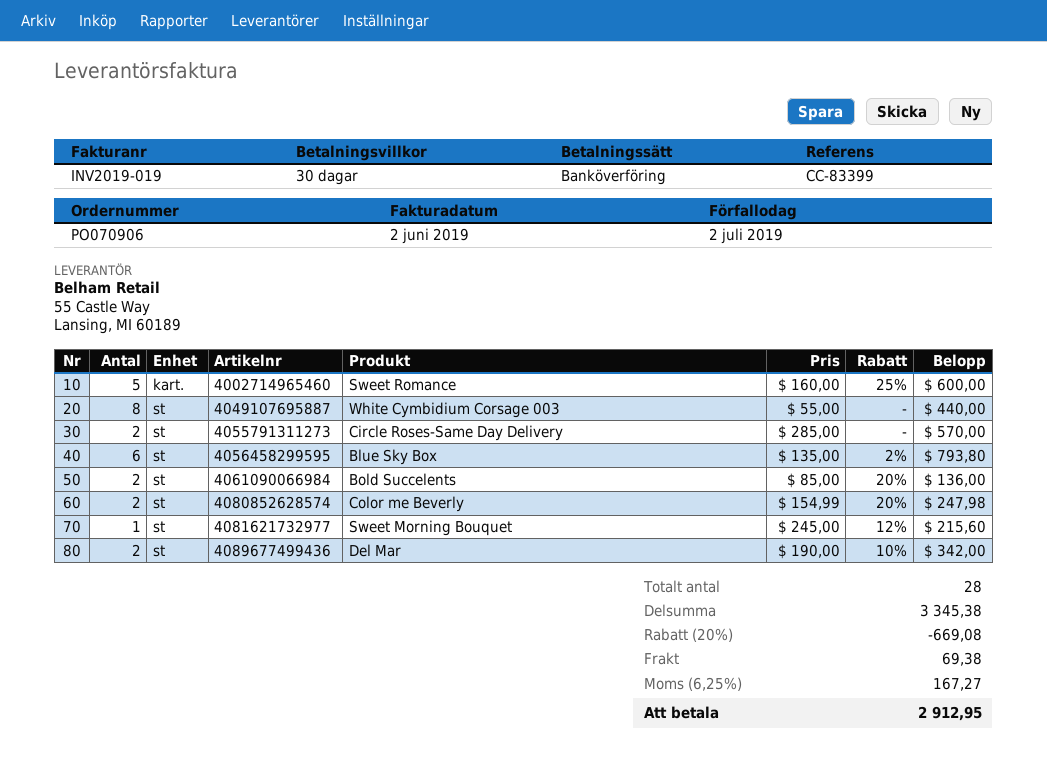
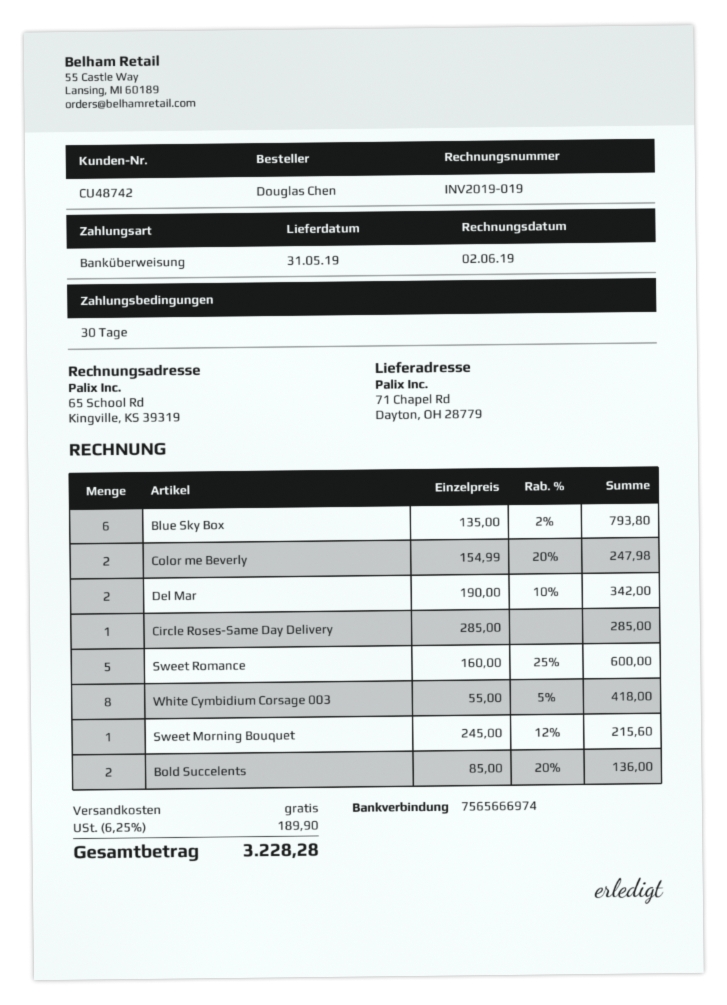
White Cymbidium Corsage 003: 8 x 55.00 = 440.00 -> 8 x 55.00 - 5% = 418.00
Circle Roses-Same Day Delivery: 2 x 285.00 = 570.00 -> 1 x 285.00 = 285.00
discount: 20% = 669.08 -> none
shipping: 69.38 -> 0.00
tax: 6.25% = 167.27 -> 6.25% = 189.90
total: 2912.95 -> 3228.28

